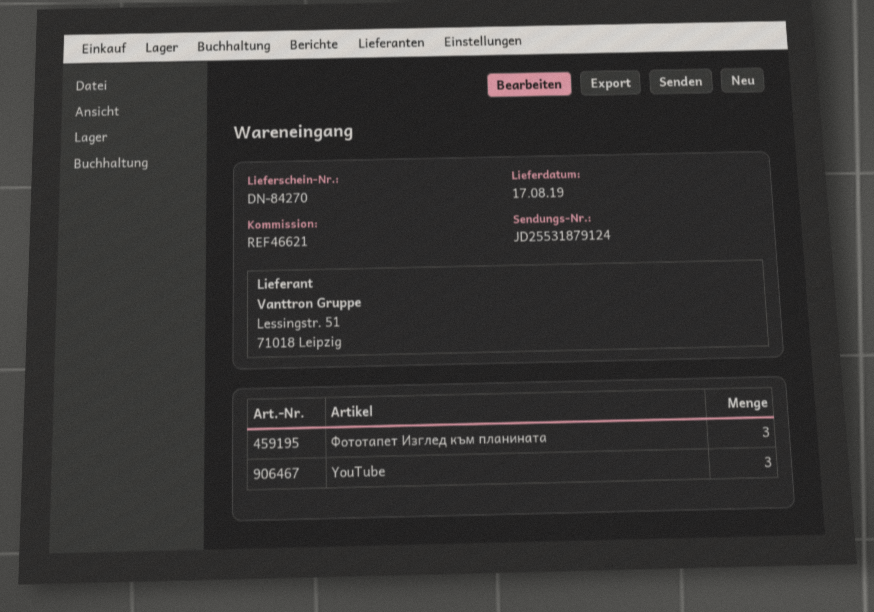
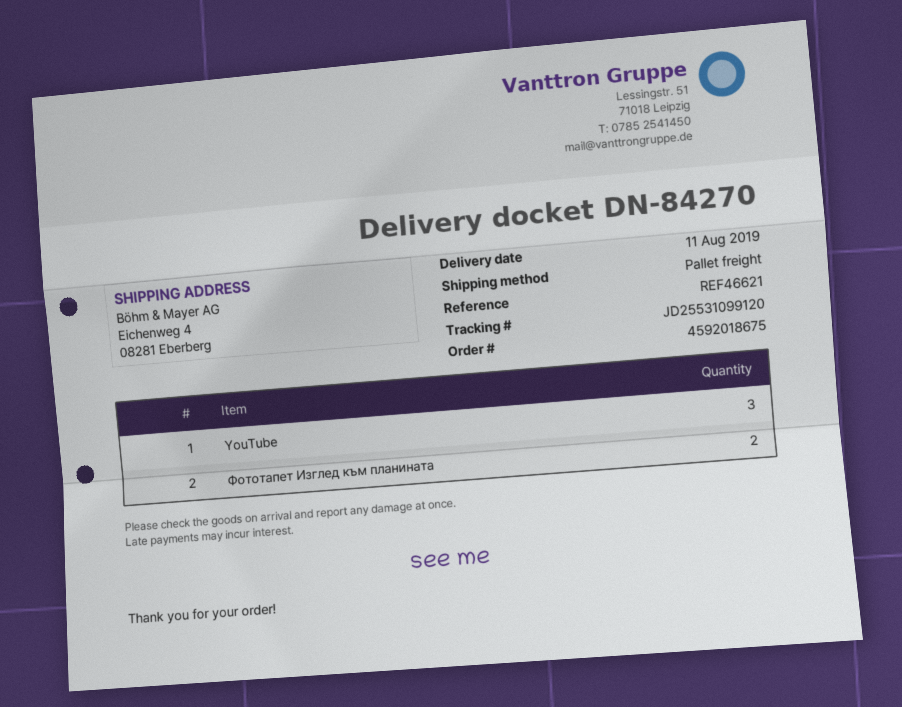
delivery date: 2019-08-17 -> 2019-08-11
tracking number: JD25531879124 -> JD25531099120
Фототапет Изглед към планината: 3 -> 2

